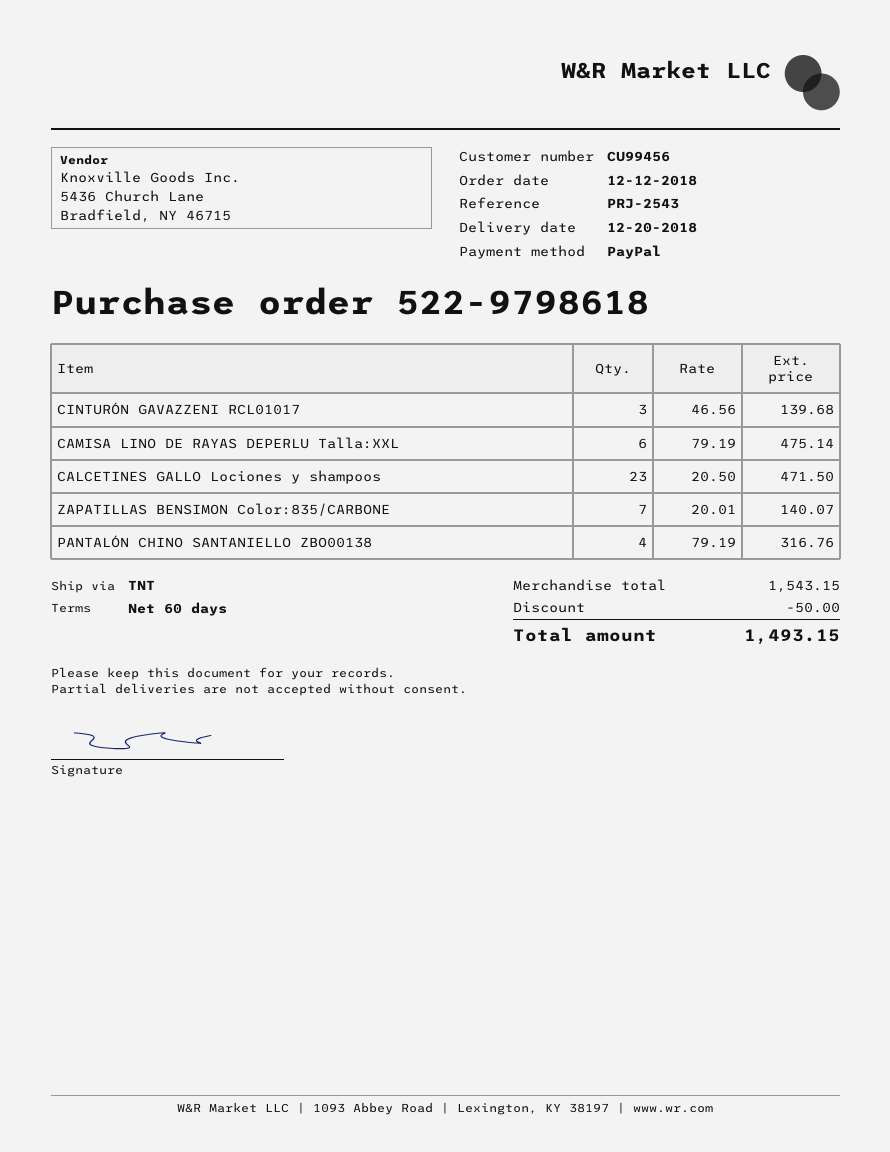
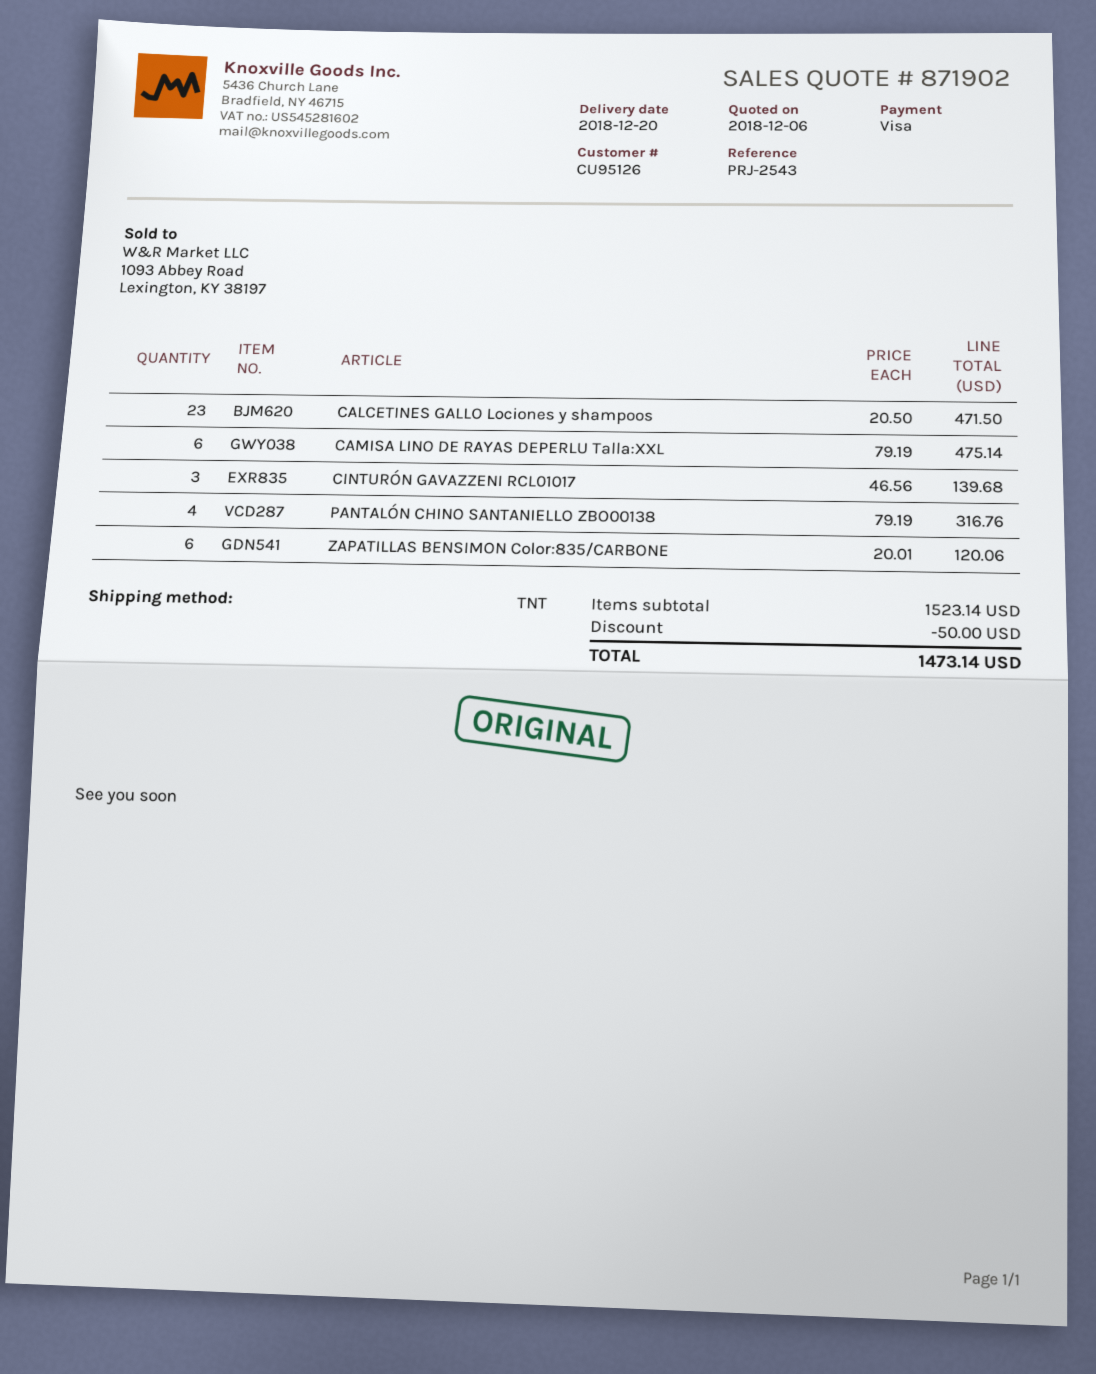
customer number: CU99456 -> CU95126
payment method: PayPal -> Visa
ZAPATILLAS BENSIMON Color:835/CARBONE: 7 x 20.01 = 140.07 -> 6 x 20.01 = 120.06
subtotal: 1543.15 -> 1523.14
total: 1493.15 -> 1473.14

